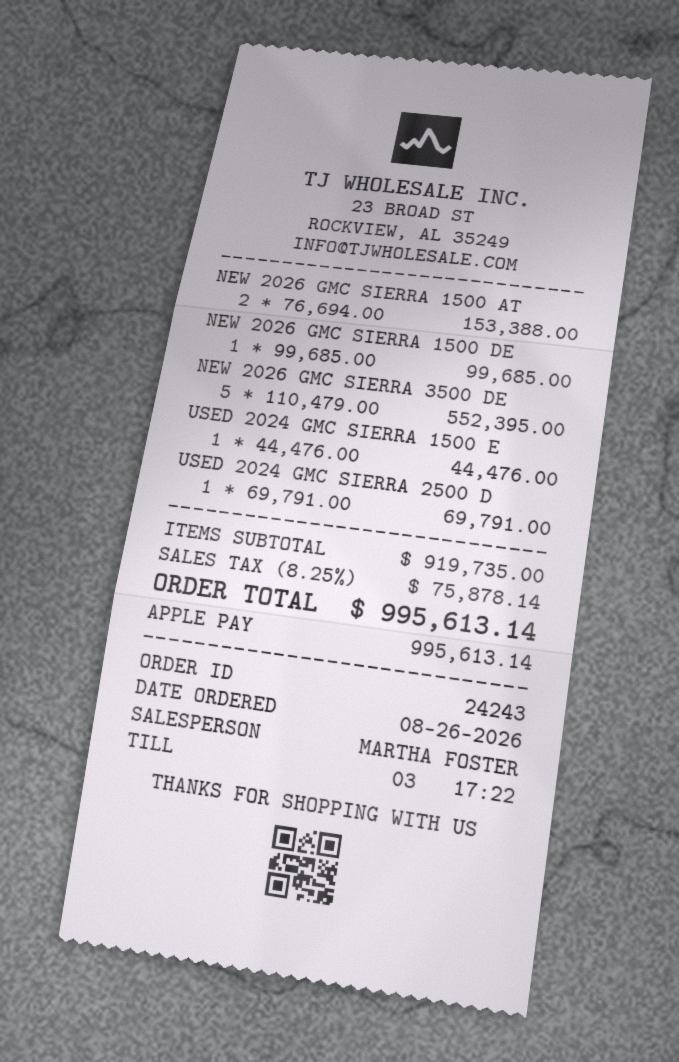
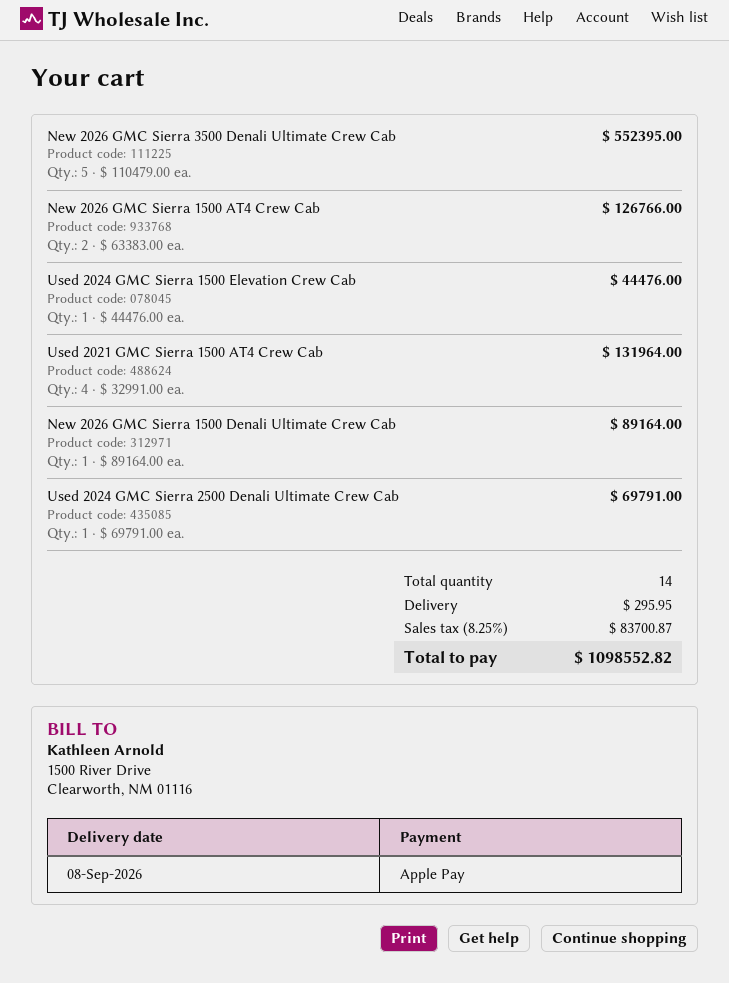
NEW 2026 GMC SIERRA 1500 AT: 2 x 76694.00 = 153388.00 -> 2 x 63383.00 = 126766.00
NEW 2026 GMC SIERRA 1500 DE: 1 x 99685.00 = 99685.00 -> 1 x 89164.00 = 89164.00
Used 2021 GMC Sierra 1500 AT4 Crew Cab: none -> 4 x 32991.00 = 131964.00
shipping: none -> 295.95
tax: 8.25% = 75878.14 -> 8.25% = 83700.87
total: 995613.14 -> 1098552.82

